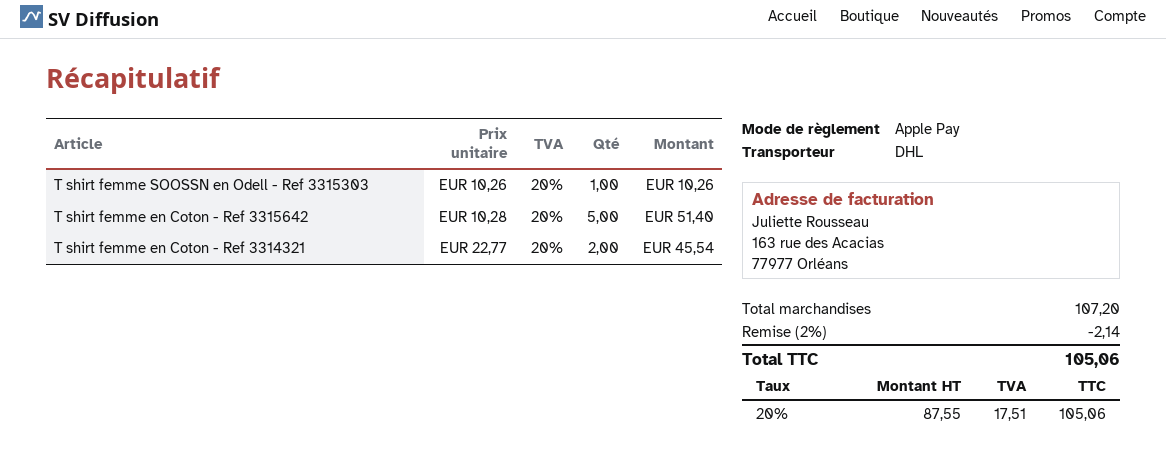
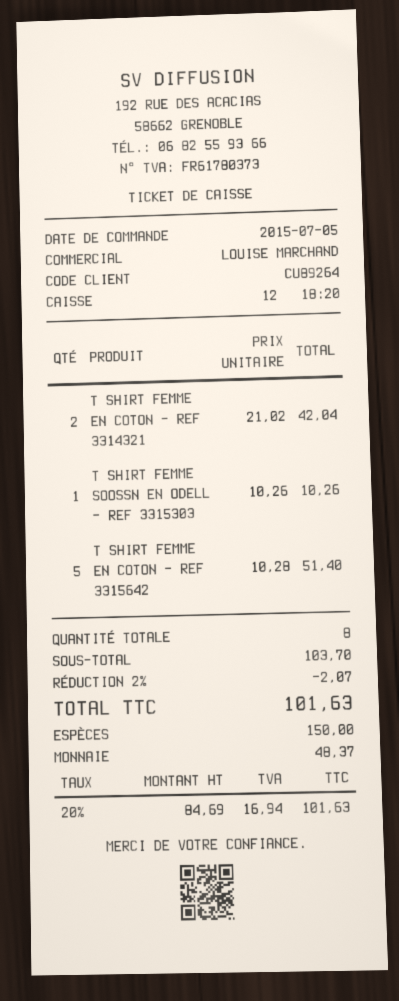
payment method: Apple Pay -> cash
T shirt femme en Coton - Ref 3314321: 2 x 22.77 = 45.54 -> 2 x 21.02 = 42.04
subtotal: 107.20 -> 103.70
discount: 2% = 2.14 -> 2% = 2.07
net: 87.55 -> 84.69
tax: 20% = 17.51 -> 20% = 16.94
total: 105.06 -> 101.63

